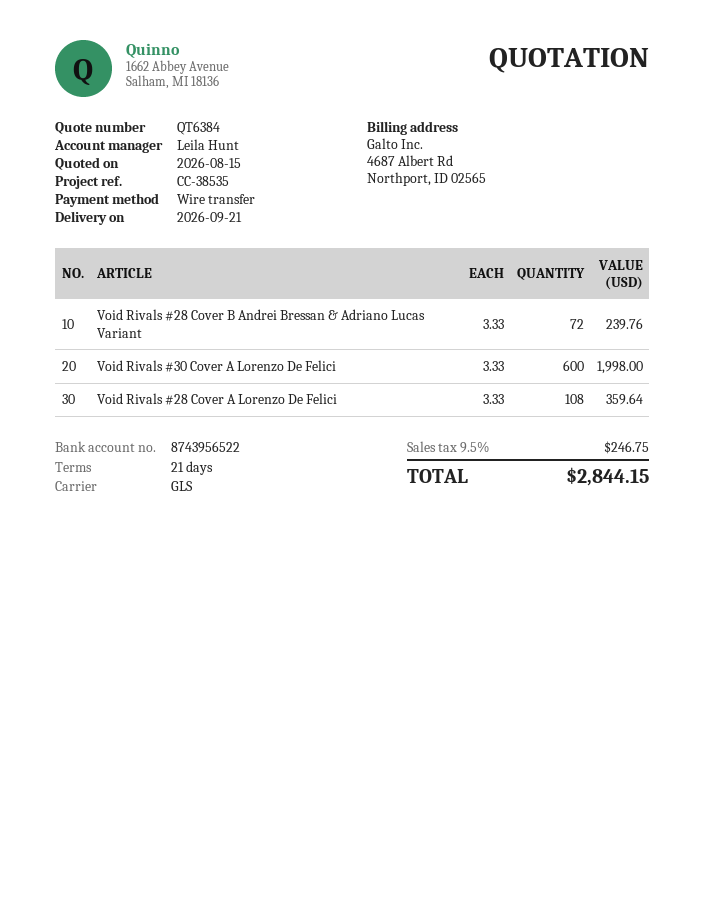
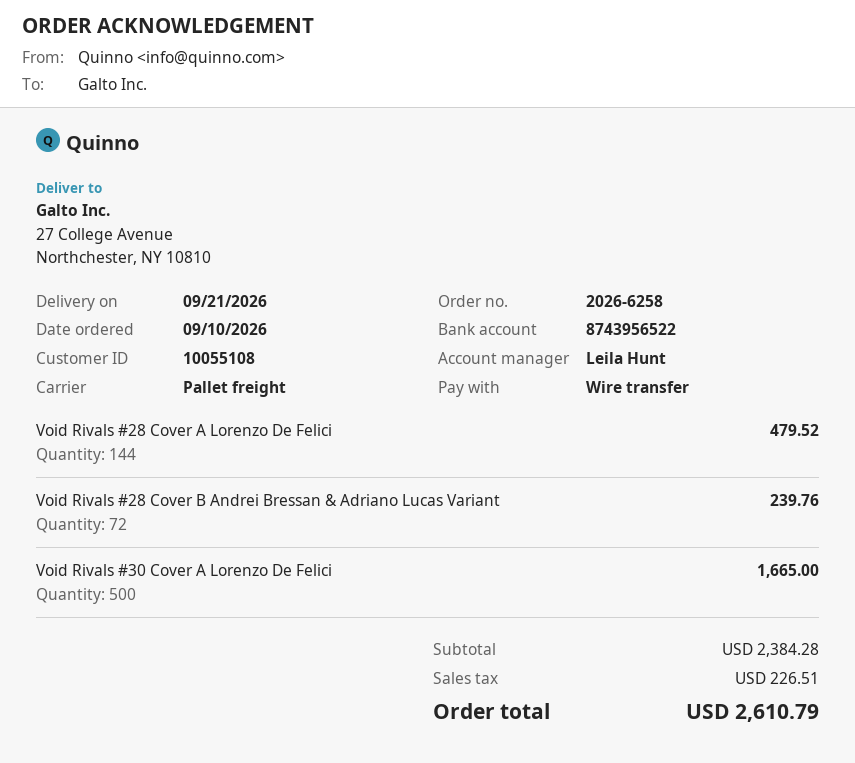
shipping method: GLS -> pallet freight
Void Rivals #30 Cover A Lorenzo De Felici: 600 for 1998.00 -> 500 for 1665.00
Void Rivals #28 Cover A Lorenzo De Felici: 108 for 359.64 -> 144 for 479.52
tax: 246.75 -> 226.51
total: 2844.15 -> 2610.79

